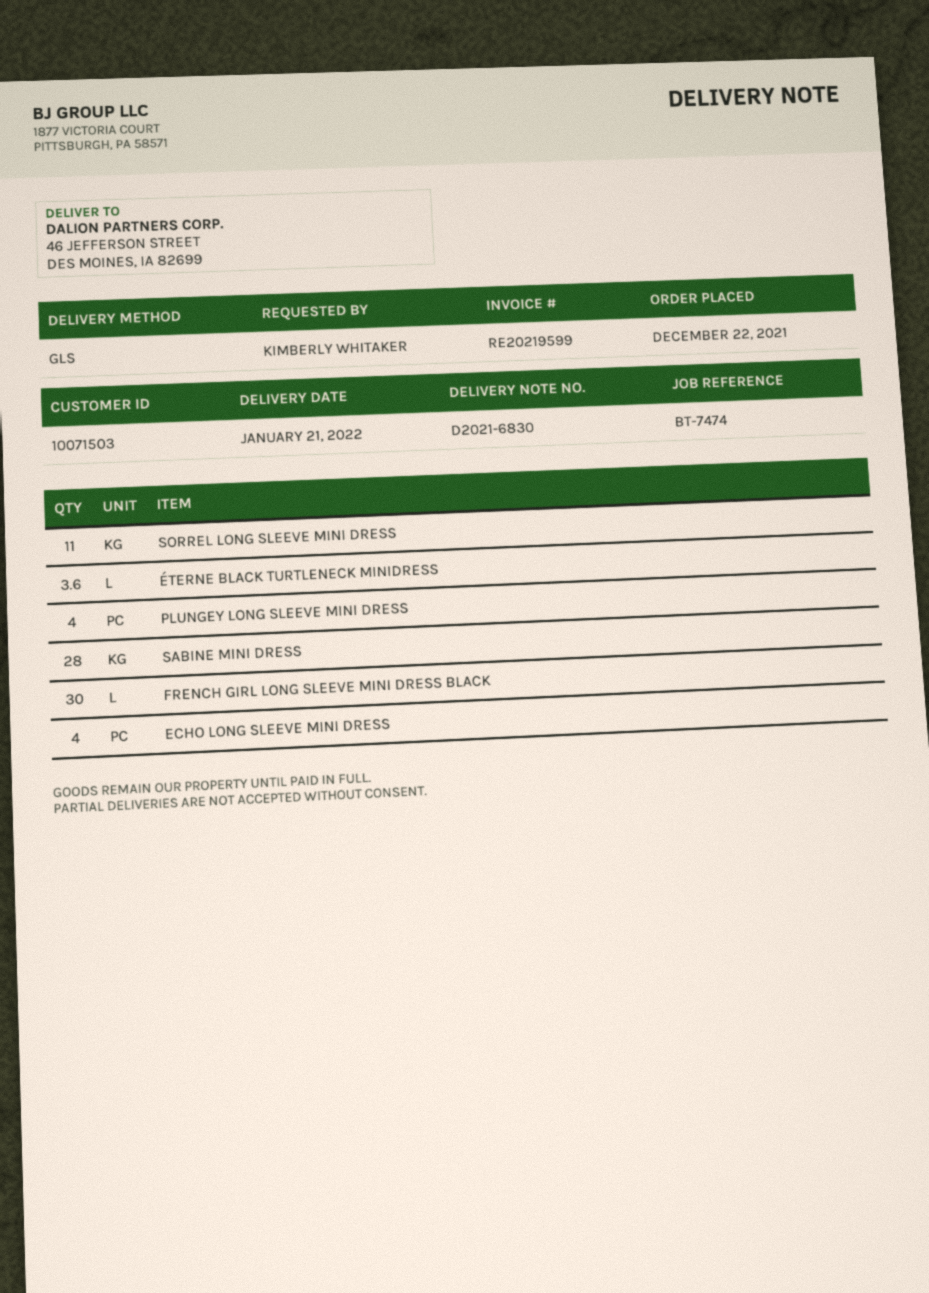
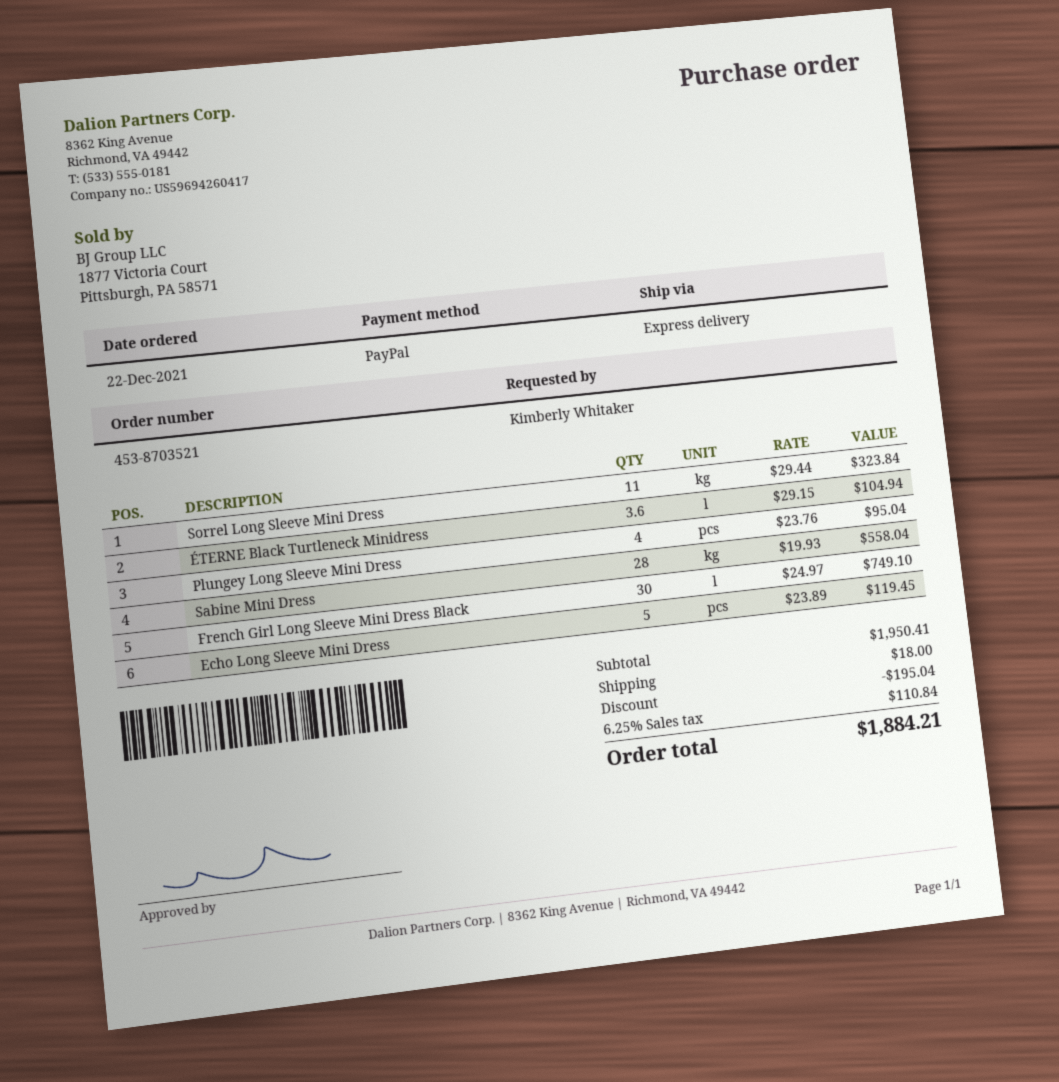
shipping method: GLS -> express
ECHO LONG SLEEVE MINI DRESS: 4 -> 5

